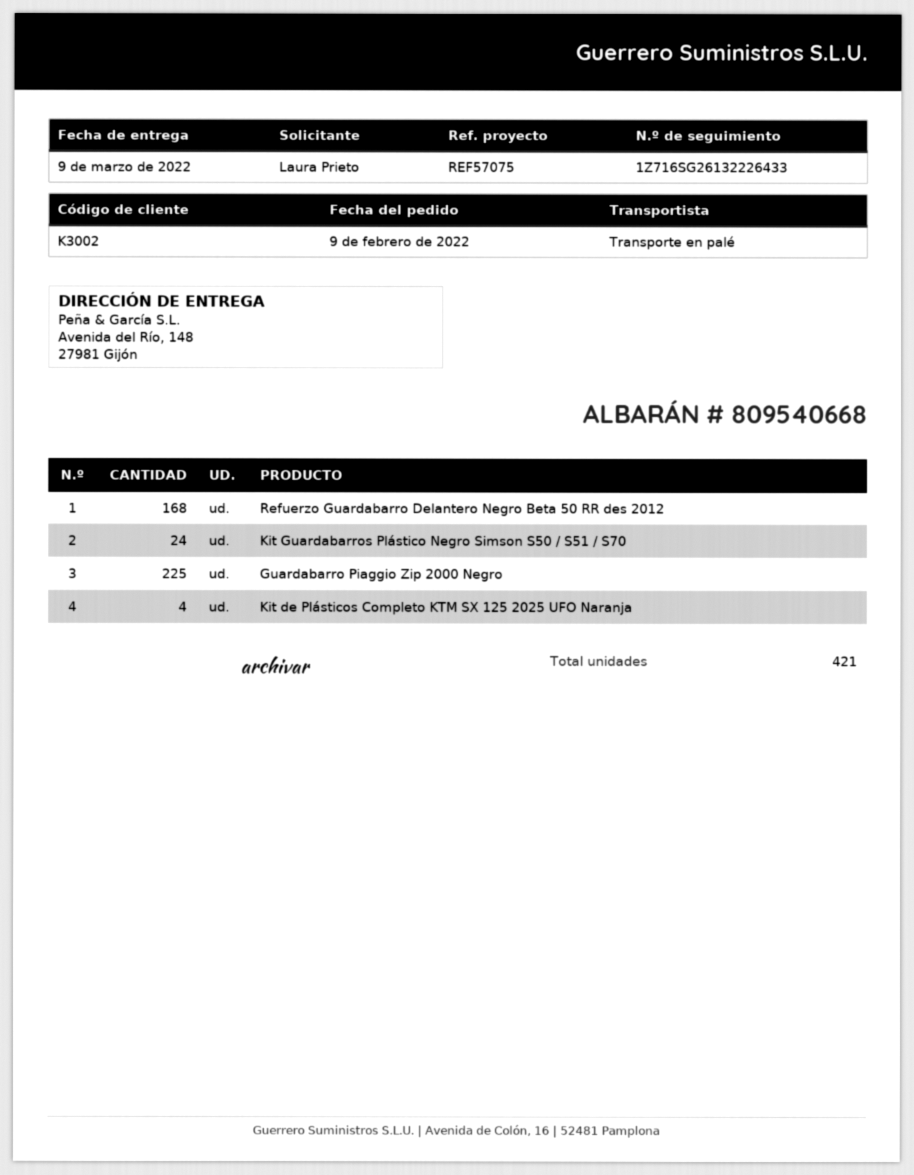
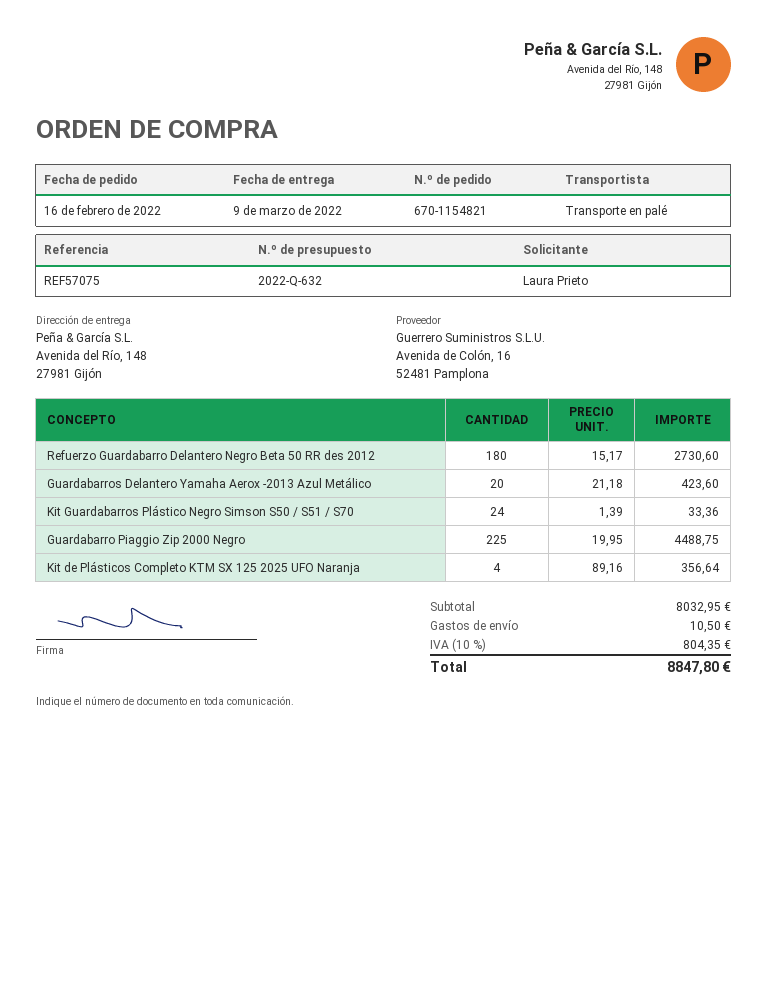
order date: 2022-02-09 -> 2022-02-16
Refuerzo Guardabarro Delantero Negro Beta 50 RR des 2012: 168 -> 180
Guardabarros Delantero Yamaha Aerox -2013 Azul Metálico: none -> 20

